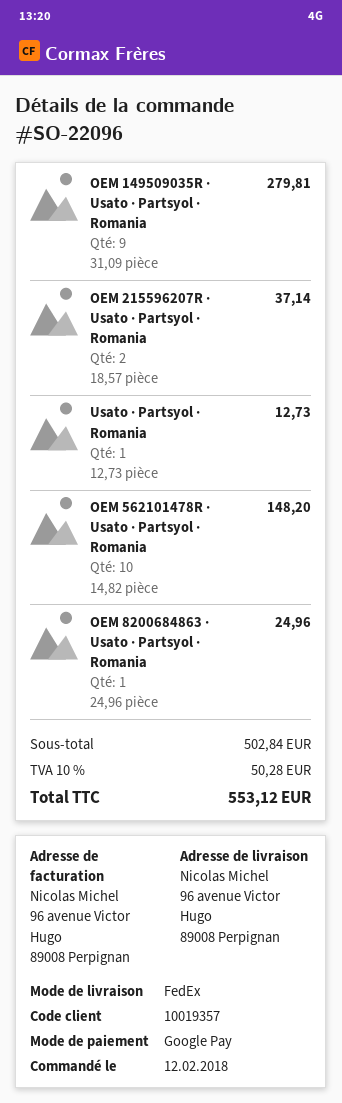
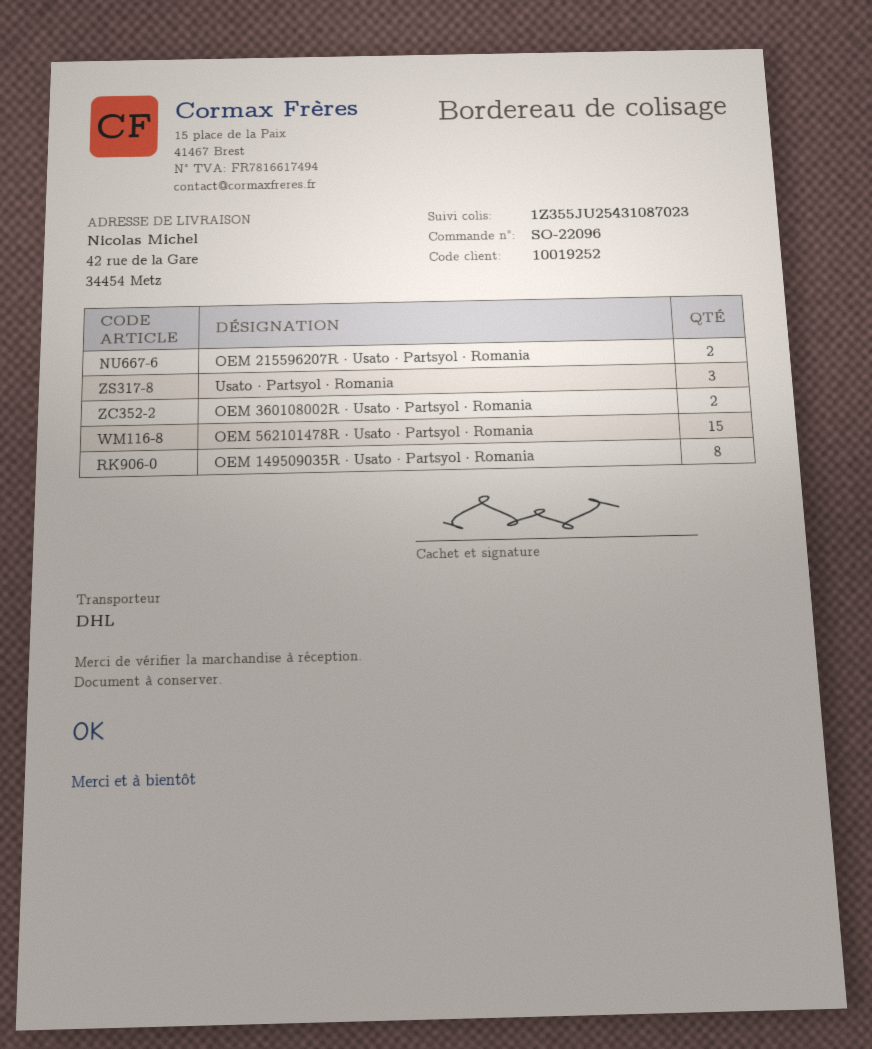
customer number: 10019357 -> 10019252
shipping method: FedEx -> DHL
ship to: 96 avenue Victor Hugo, 89008 Perpignan -> 42 rue de la Gare, 34454 Metz
OEM 149509035R · Usato · Partsyol · Romania: 9 -> 8
Usato · Partsyol · Romania: 1 -> 3
OEM 562101478R · Usato · Partsyol · Romania: 10 -> 15
OEM 8200684863 · Usato · Partsyol · Romania: 1 -> none
OEM 360108002R · Usato · Partsyol · Romania: none -> 2

